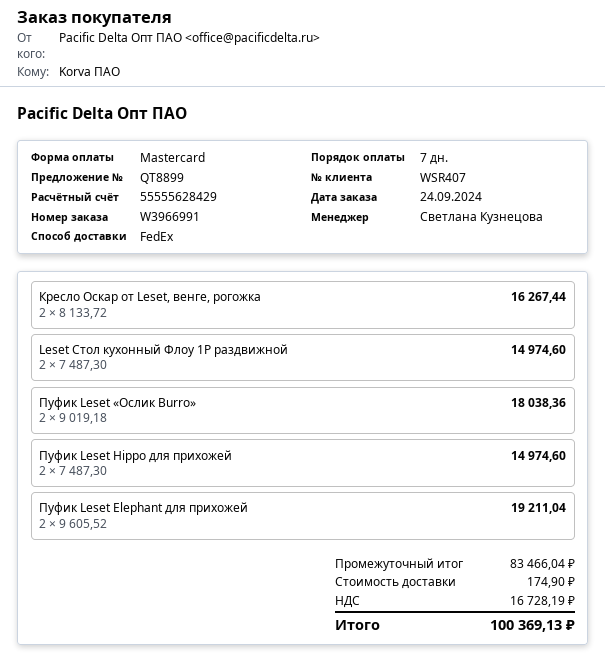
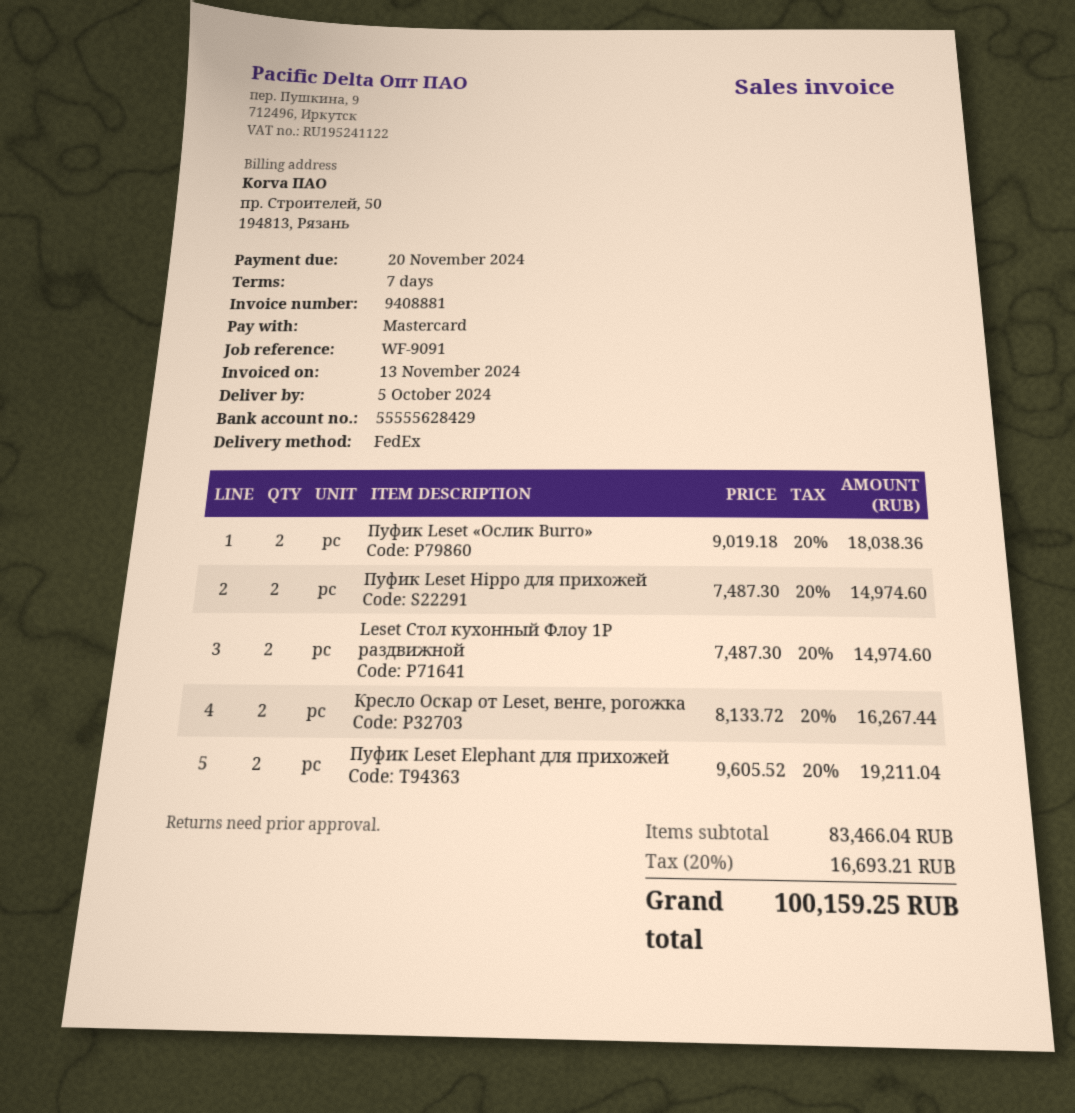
shipping: 174.90 -> none
tax: 16728.19 -> 16693.21
total: 100369.13 -> 100159.25

